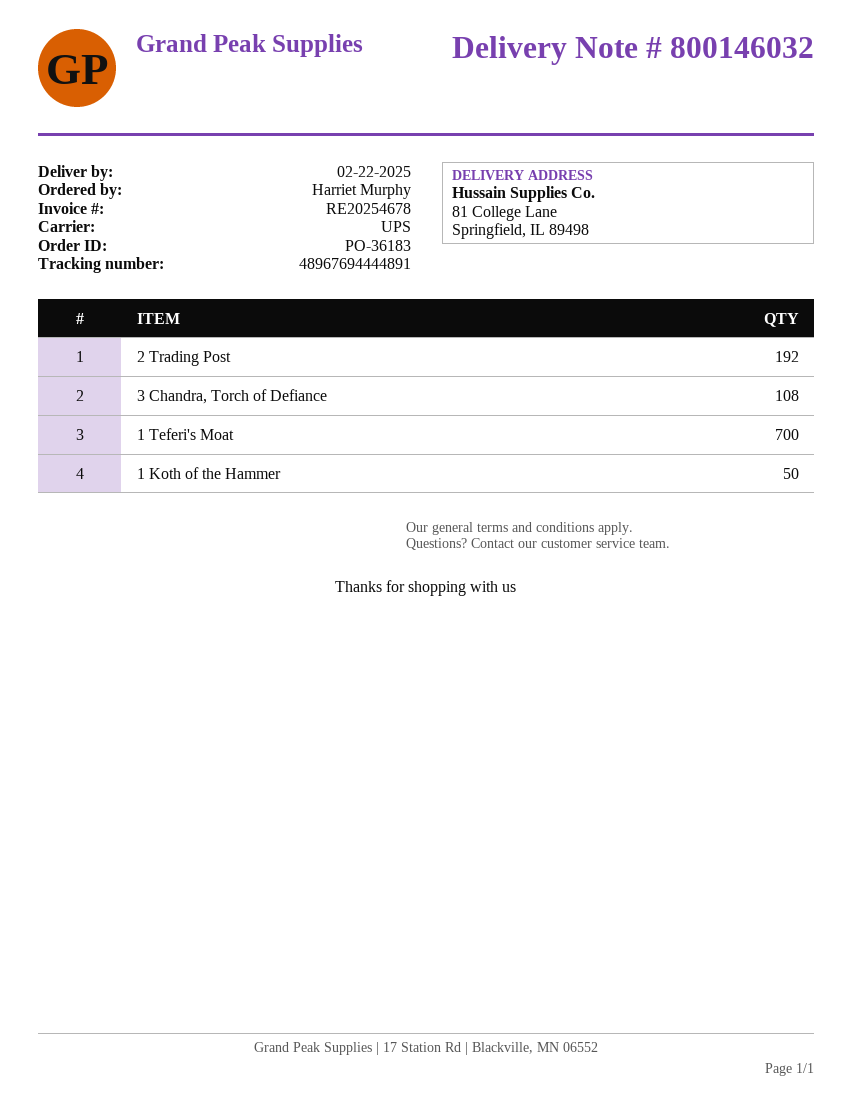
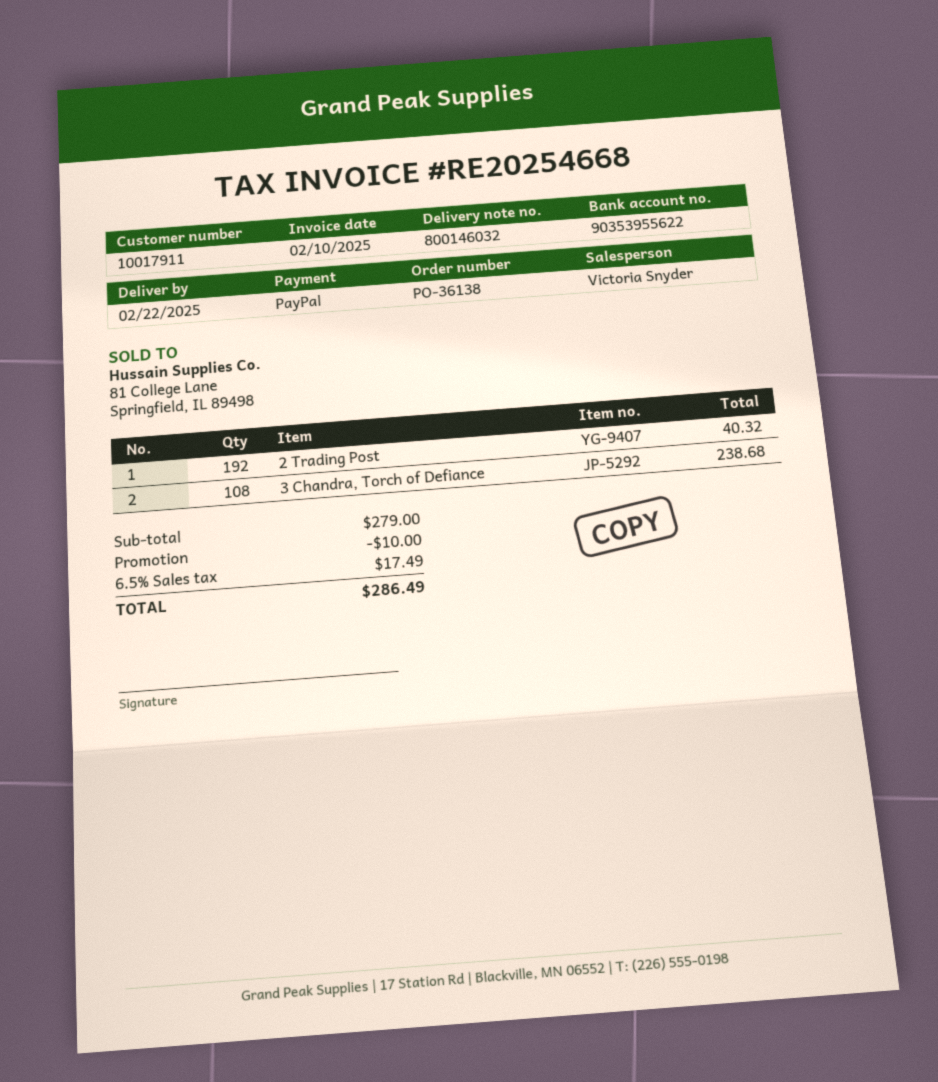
order number: PO-36183 -> PO-36138
invoice number: RE20254678 -> RE20254668
1 Teferi's Moat: 700 -> none
1 Koth of the Hammer: 50 -> none

